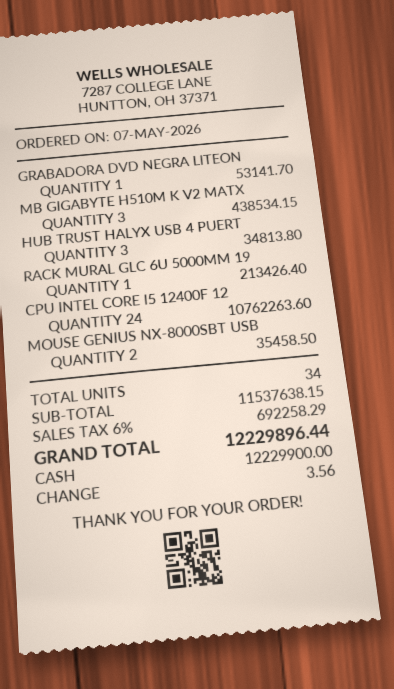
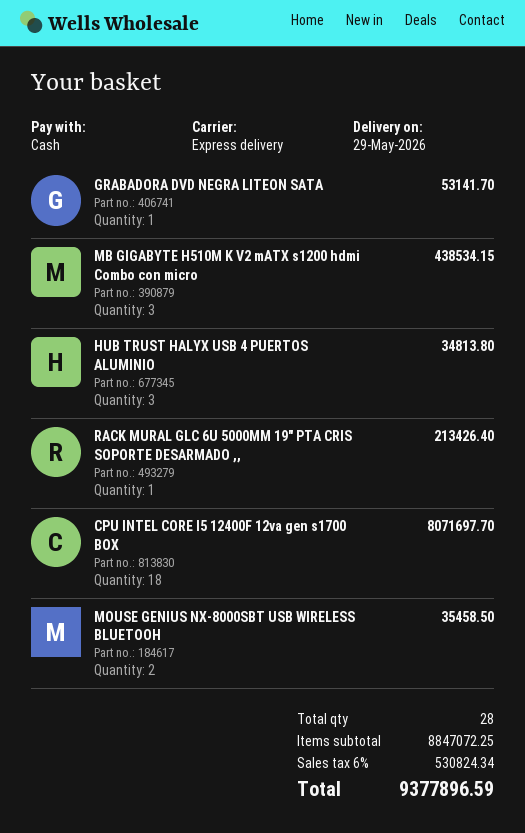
CPU INTEL CORE I5 12400F 12: 24 for 10762263.60 -> 18 for 8071697.70
total quantity: 34 -> 28
subtotal: 11537638.15 -> 8847072.25
tax: 6% = 692258.29 -> 6% = 530824.34
total: 12229896.44 -> 9377896.59

